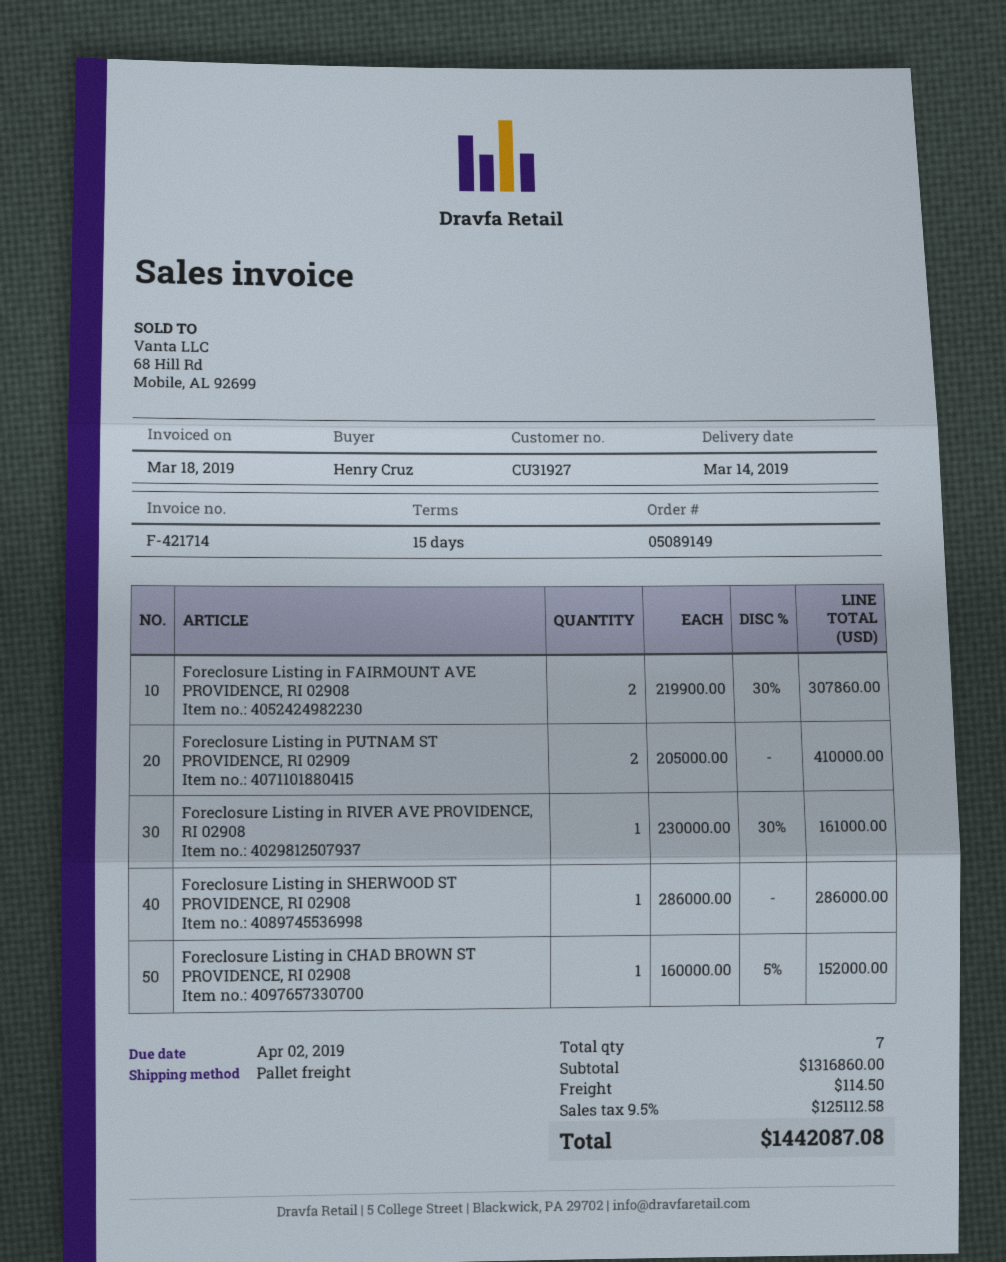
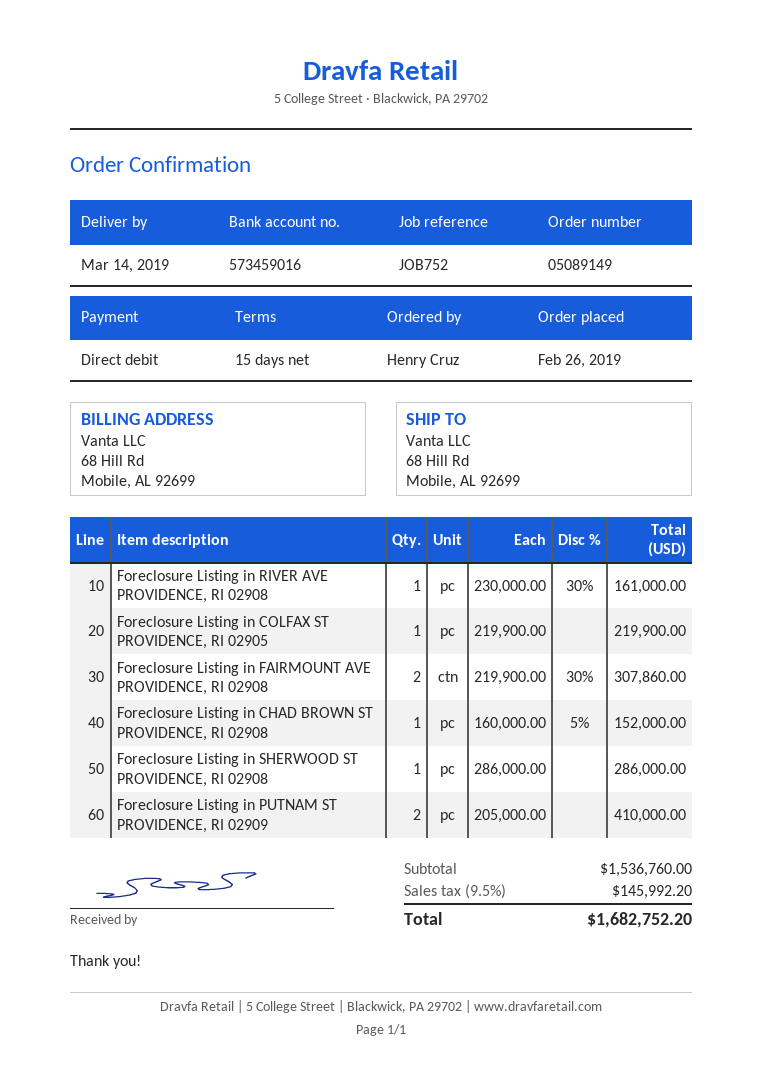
Foreclosure Listing in COLFAX ST PROVIDENCE, RI 02905: none -> 1 x 219900.00 = 219900.00
subtotal: 1316860.00 -> 1536760.00
shipping: 114.50 -> none
tax: 9.5% = 125112.58 -> 9.5% = 145992.20
total: 1442087.08 -> 1682752.20

